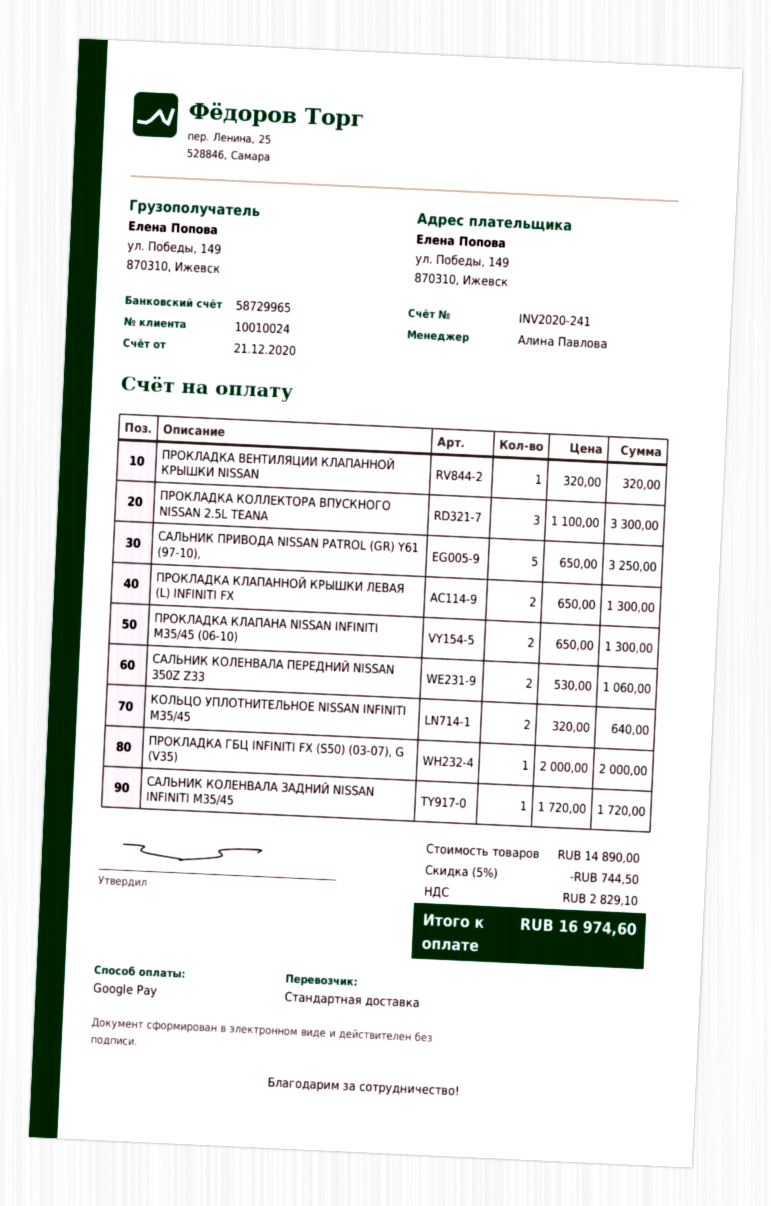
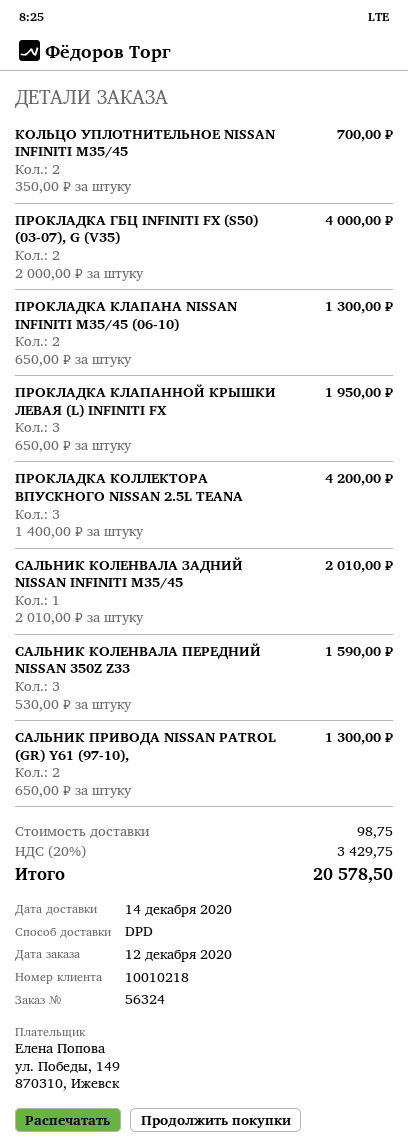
customer number: 10010024 -> 10010218
shipping method: standard -> DPD
ПРОКЛАДКА ВЕНТИЛЯЦИИ КЛАПАННОЙ КРЫШКИ NISSAN: 1 x 320.00 = 320.00 -> none
ПРОКЛАДКА КОЛЛЕКТОРА ВПУСКНОГО NISSAN 2.5L TEANA: 3 x 1100.00 = 3300.00 -> 3 x 1400.00 = 4200.00
САЛЬНИК ПРИВОДА NISSAN PATROL (GR) Y61 (97-10),: 5 x 650.00 = 3250.00 -> 2 x 650.00 = 1300.00
ПРОКЛАДКА КЛАПАННОЙ КРЫШКИ ЛЕВАЯ (L) INFINITI FX: 2 x 650.00 = 1300.00 -> 3 x 650.00 = 1950.00
САЛЬНИК КОЛЕНВАЛА ПЕРЕДНИЙ NISSAN 350Z Z33: 2 x 530.00 = 1060.00 -> 3 x 530.00 = 1590.00
КОЛЬЦО УПЛОТНИТЕЛЬНОЕ NISSAN INFINITI M35/45: 2 x 320.00 = 640.00 -> 2 x 350.00 = 700.00
ПРОКЛАДКА ГБЦ INFINITI FX (S50) (03-07), G (V35): 1 x 2000.00 = 2000.00 -> 2 x 2000.00 = 4000.00
САЛЬНИК КОЛЕНВАЛА ЗАДНИЙ NISSAN INFINITI M35/45: 1 x 1720.00 = 1720.00 -> 1 x 2010.00 = 2010.00
discount: 5% = 744.50 -> none
shipping: none -> 98.75
tax: 2829.10 -> 3429.75
total: 16974.60 -> 20578.50

